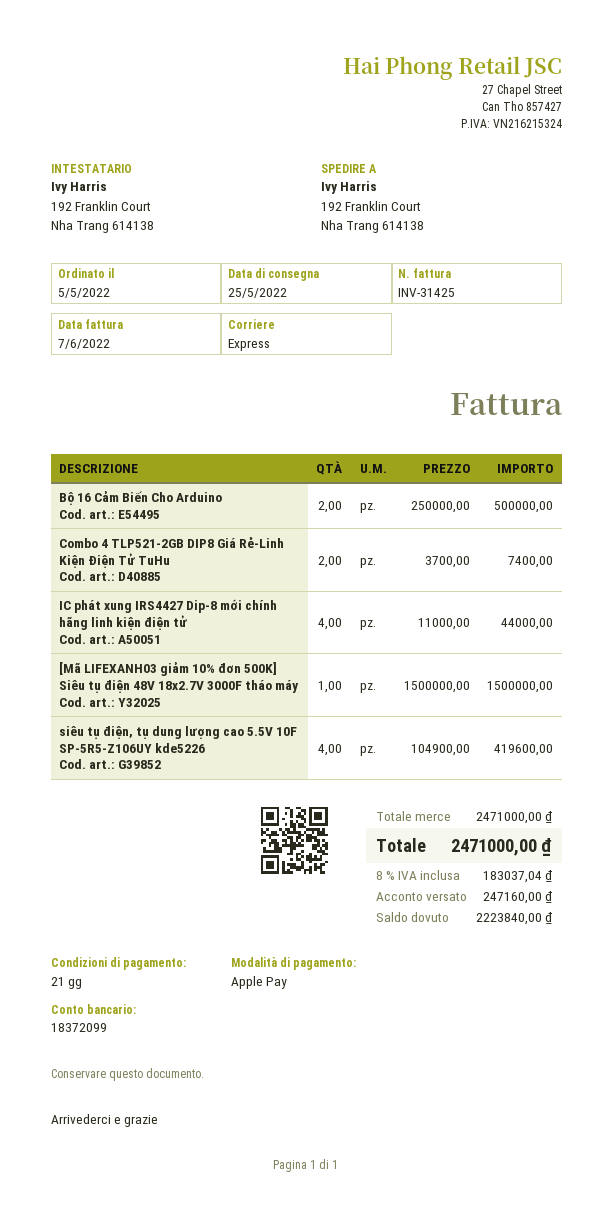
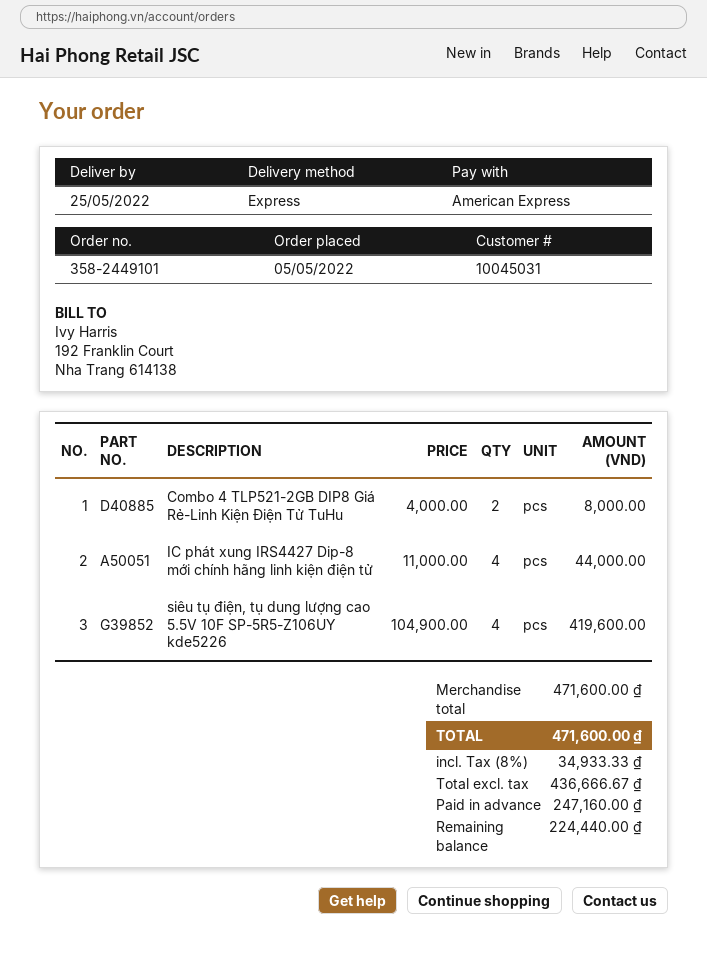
payment method: Apple Pay -> American Express
Bộ 16 Cảm Biến Cho Arduino: 2 x 250000.00 = 500000.00 -> none
Combo 4 TLP521-2GB DIP8 Giá Rẻ-Linh Kiện Điện Tử TuHu: 2 x 3700.00 = 7400.00 -> 2 x 4000.00 = 8000.00
[Mã LIFEXANH03 giảm 10% đơn 500K] Siêu tụ điện 48V 18x2.7V 3000F tháo máy: 1 x 1500000.00 = 1500000.00 -> none
subtotal: 2471000.00 -> 471600.00
tax: 8% = 183037.04 -> 8% = 34933.33
total: 2471000.00 -> 471600.00
balance: 2223840.00 -> 224440.00

